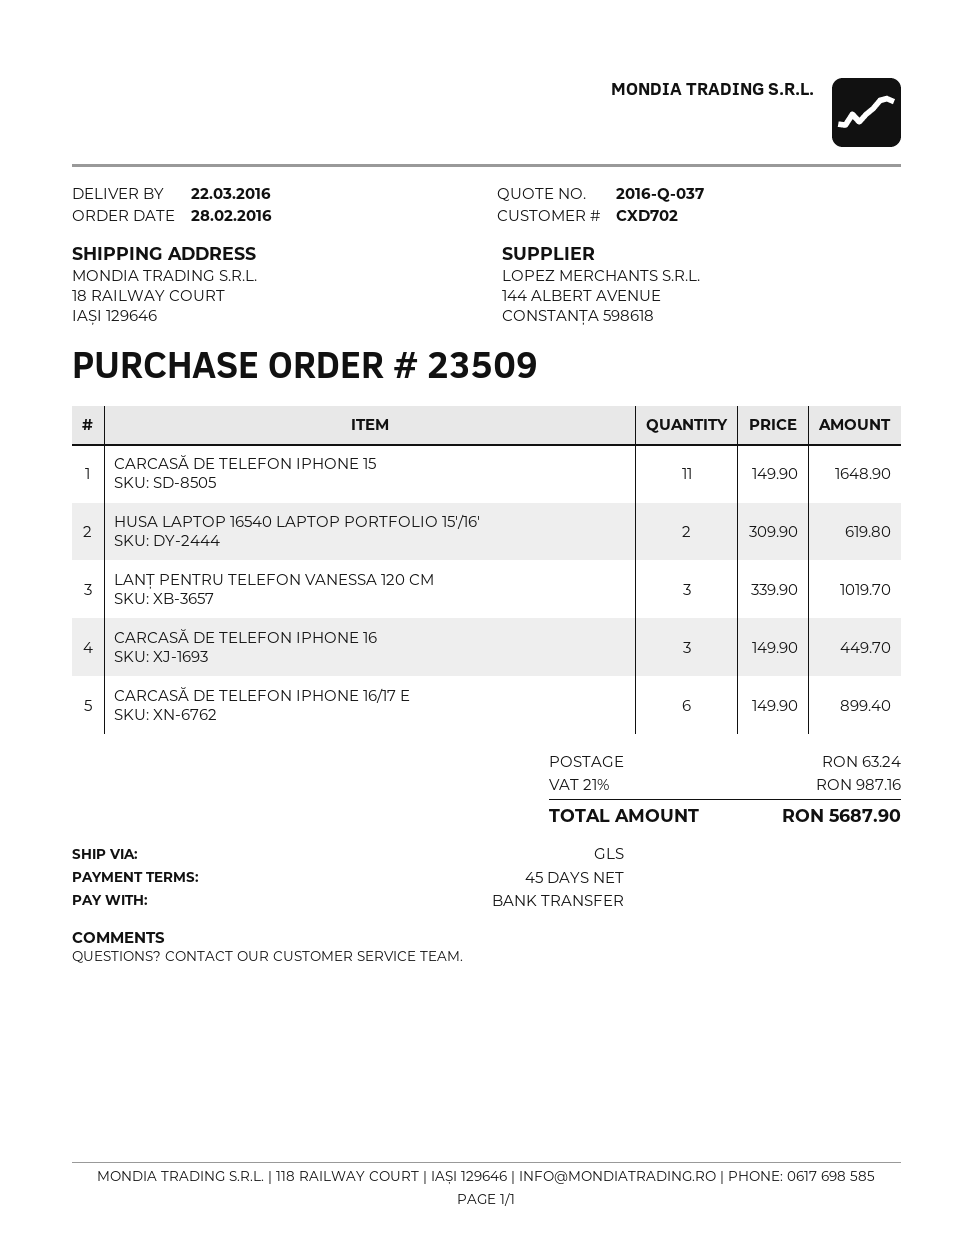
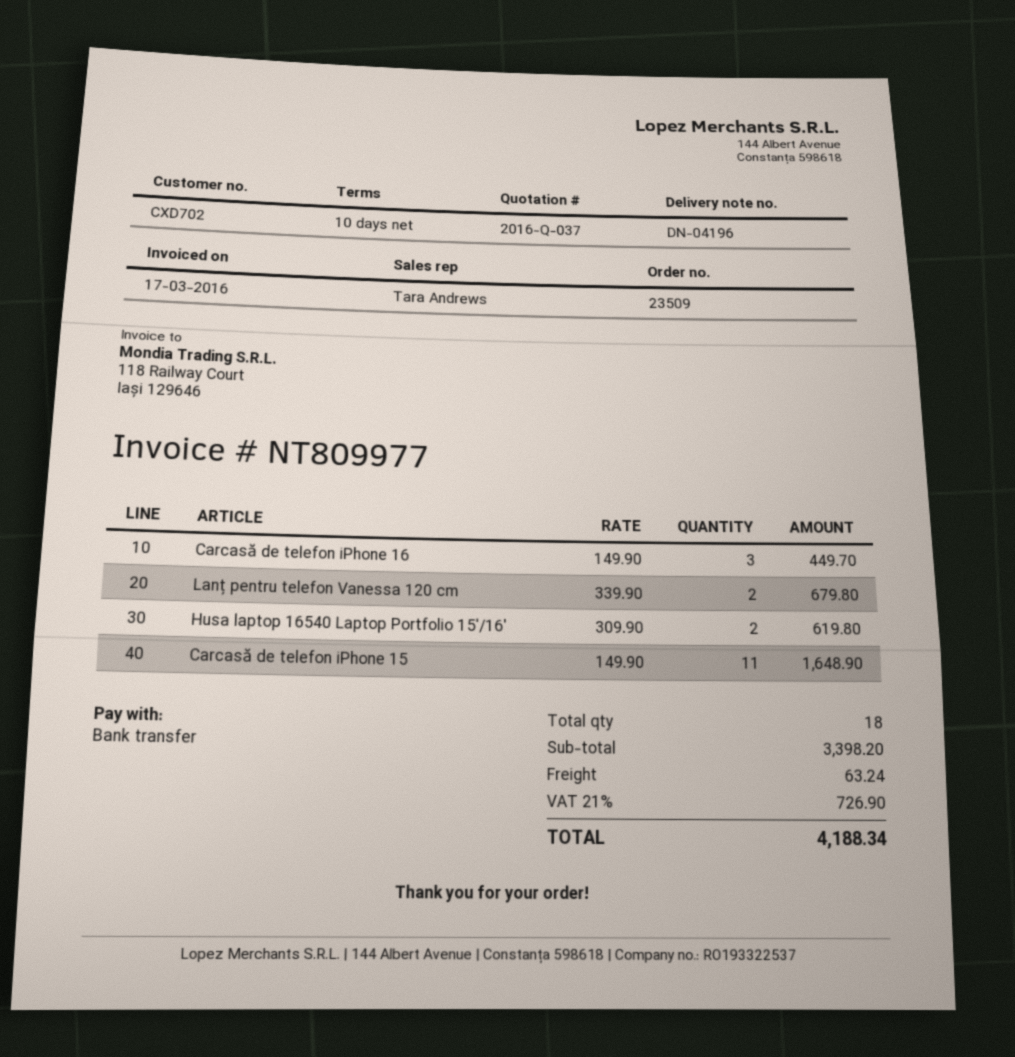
payment terms: 45 days -> 10 days
LANȚ PENTRU TELEFON VANESSA 120 CM: 3 x 339.90 = 1019.70 -> 2 x 339.90 = 679.80
CARCASĂ DE TELEFON IPHONE 16/17 E: 6 x 149.90 = 899.40 -> none
tax: 21% = 987.16 -> 21% = 726.90
total: 5687.90 -> 4188.34

